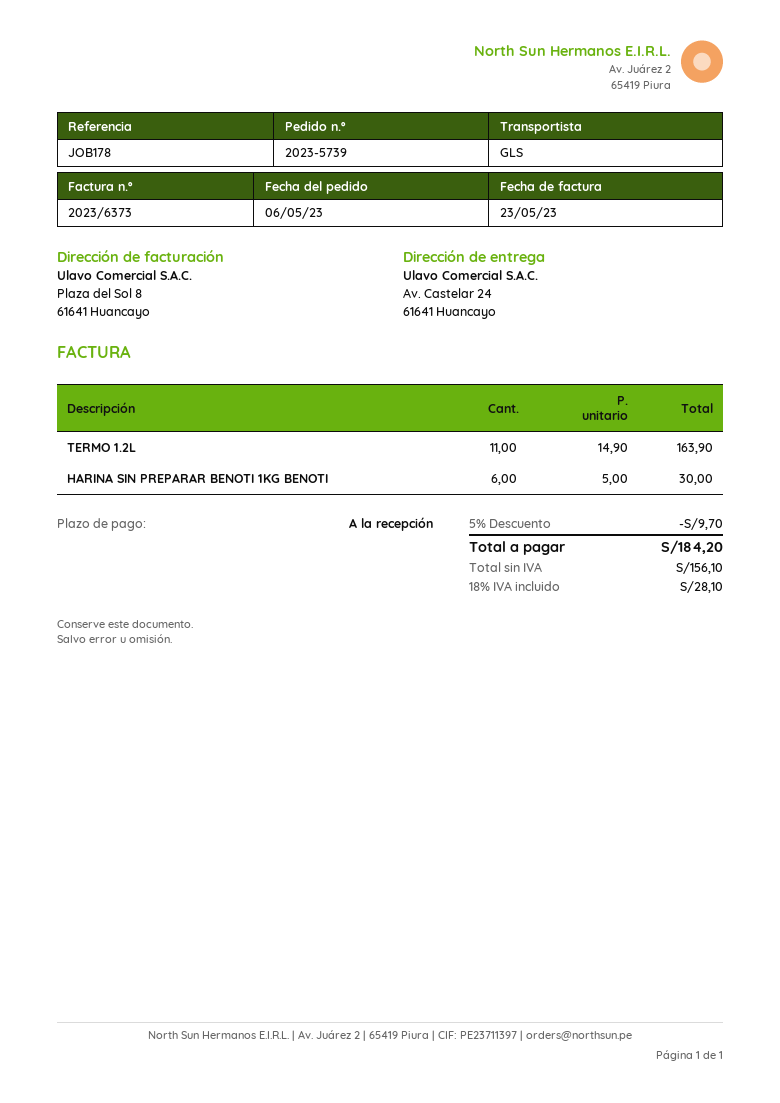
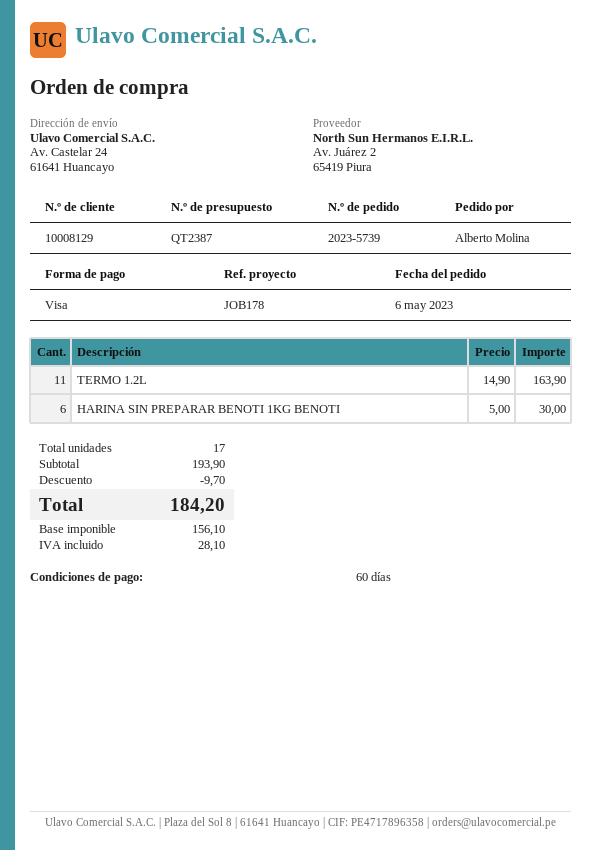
payment terms: on receipt -> 60 days

